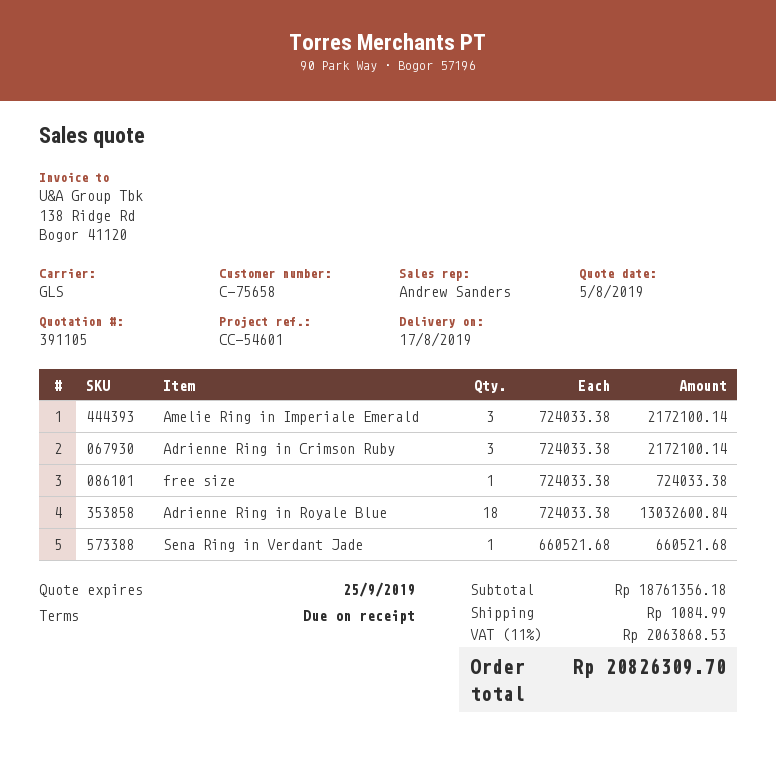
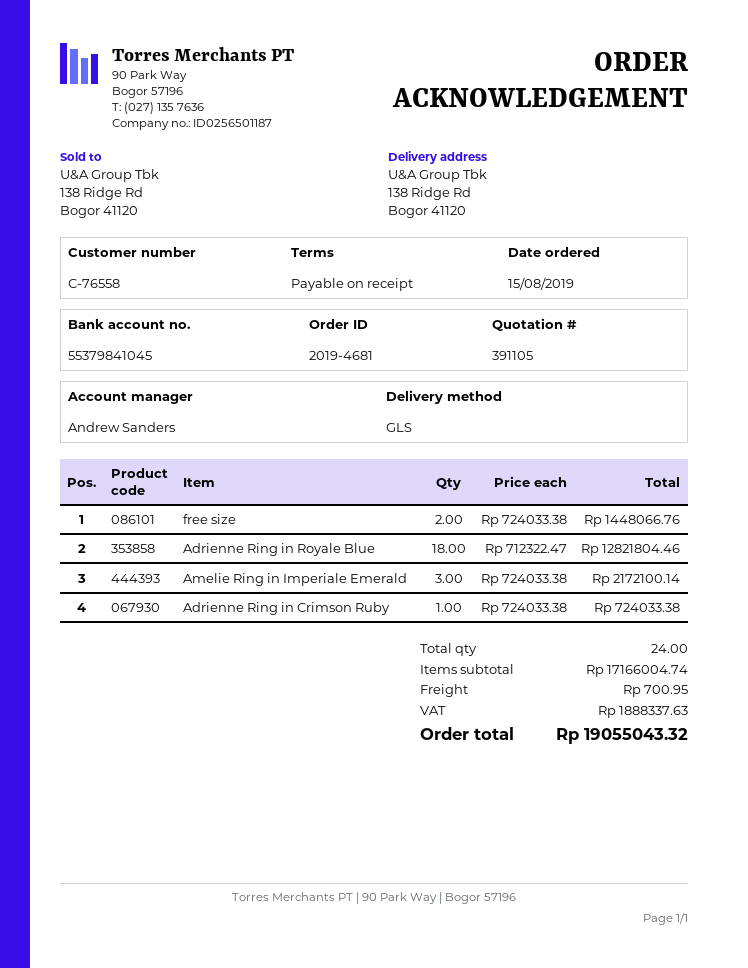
customer number: C-75658 -> C-76558
Adrienne Ring in Crimson Ruby: 3 x 724033.38 = 2172100.14 -> 1 x 724033.38 = 724033.38
free size: 1 x 724033.38 = 724033.38 -> 2 x 724033.38 = 1448066.76
Adrienne Ring in Royale Blue: 18 x 724033.38 = 13032600.84 -> 18 x 712322.47 = 12821804.46
Sena Ring in Verdant Jade: 1 x 660521.68 = 660521.68 -> none
subtotal: 18761356.18 -> 17166004.74
shipping: 1084.99 -> 700.95
tax: 2063868.53 -> 1888337.63
total: 20826309.70 -> 19055043.32

